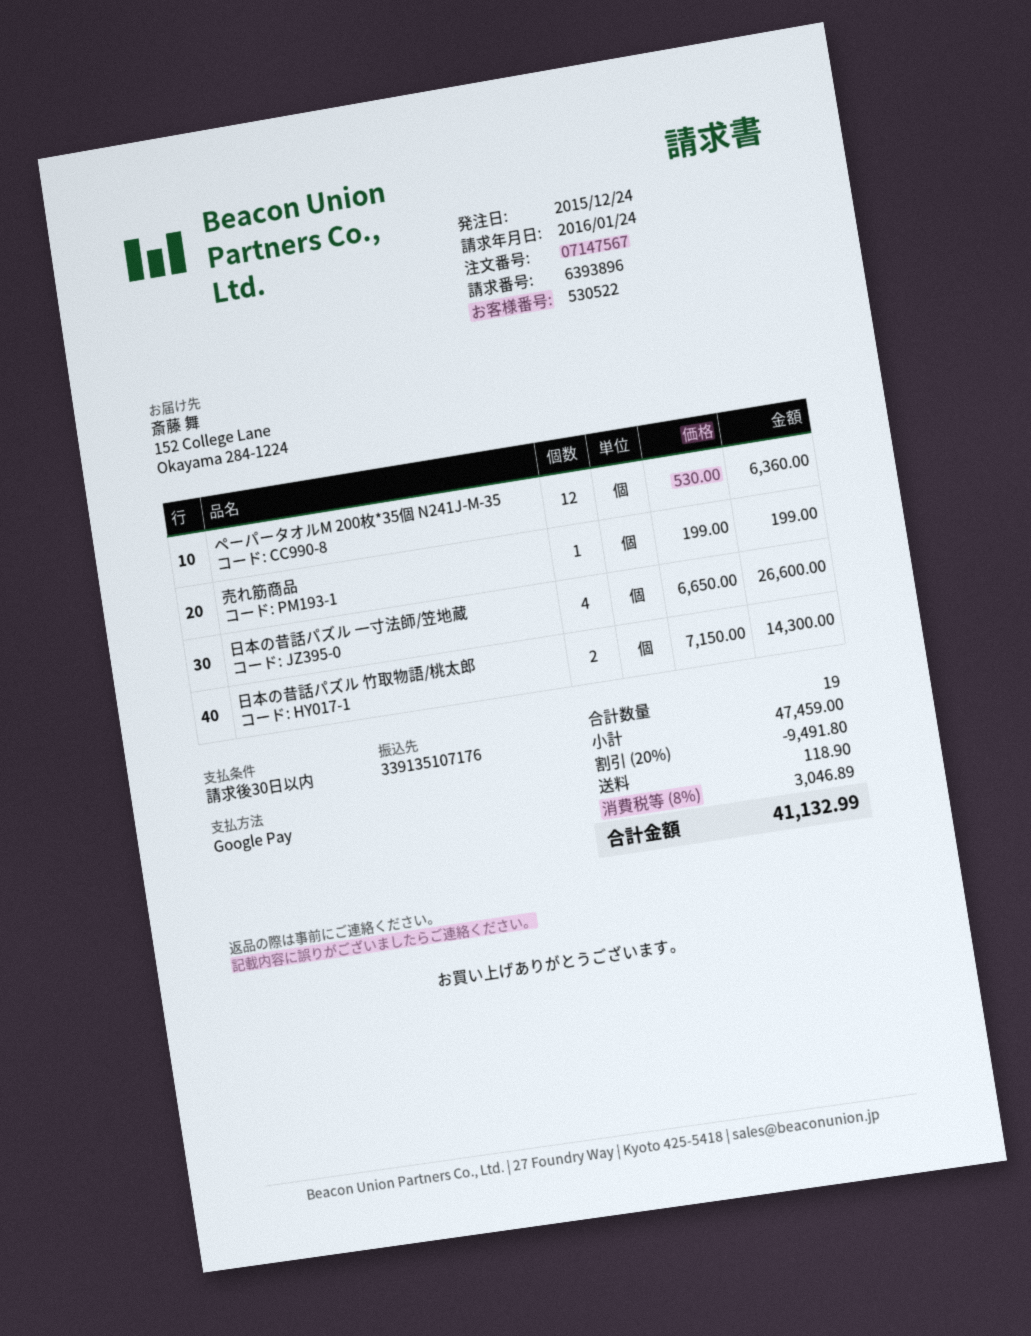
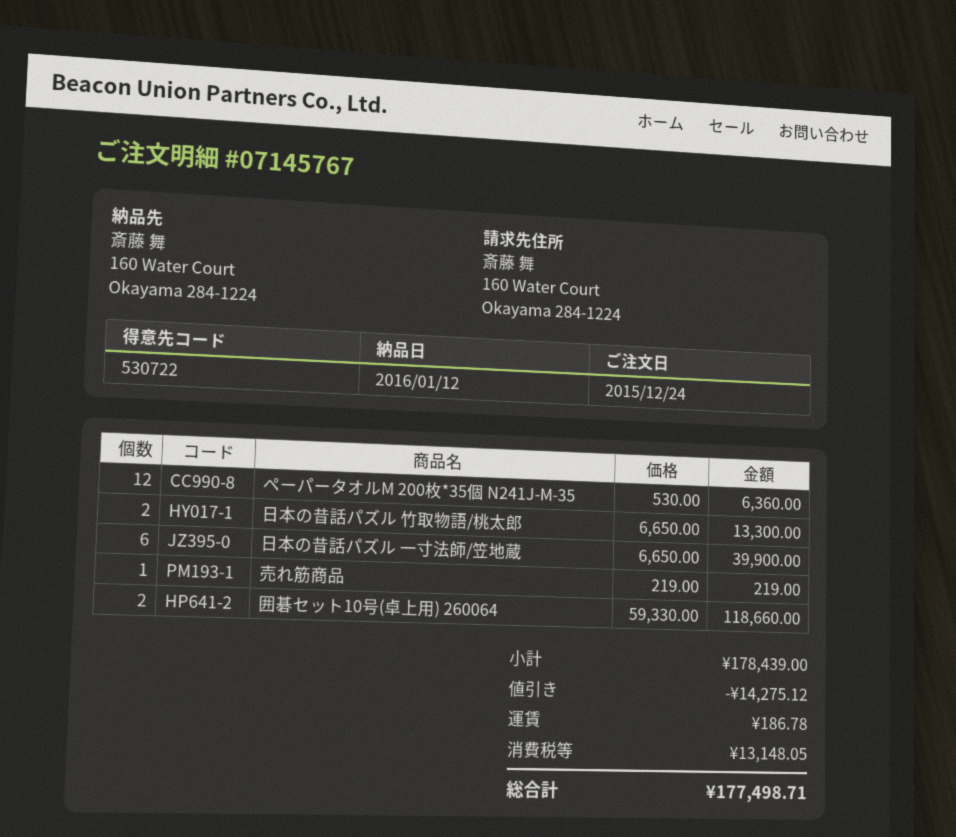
order number: 07147567 -> 07145767
customer number: 530522 -> 530722
ship to: 152 College Lane, Okayama 284-1224 -> 160 Water Court, Okayama 284-1224
売れ筋商品: 1 x 199.00 = 199.00 -> 1 x 219.00 = 219.00
日本の昔話パズル 一寸法師/笠地蔵: 4 x 6650.00 = 26600.00 -> 6 x 6650.00 = 39900.00
日本の昔話パズル 竹取物語/桃太郎: 2 x 7150.00 = 14300.00 -> 2 x 6650.00 = 13300.00
囲碁セット10号(卓上用) 260064: none -> 2 x 59330.00 = 118660.00
subtotal: 47459.00 -> 178439.00
discount: 9491.80 -> 14275.12
shipping: 118.90 -> 186.78
tax: 3046.89 -> 13148.05
total: 41132.99 -> 177498.71

